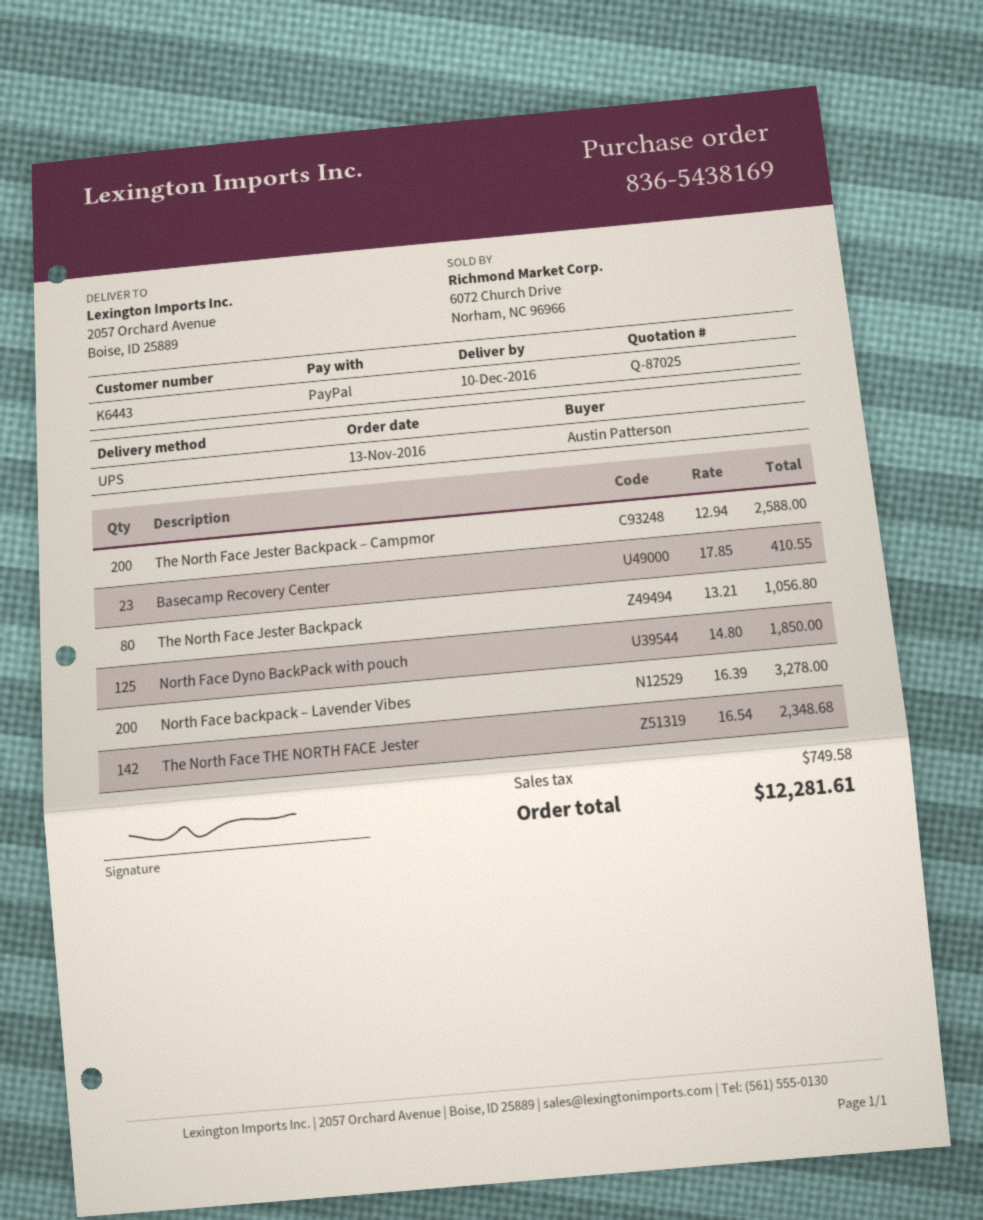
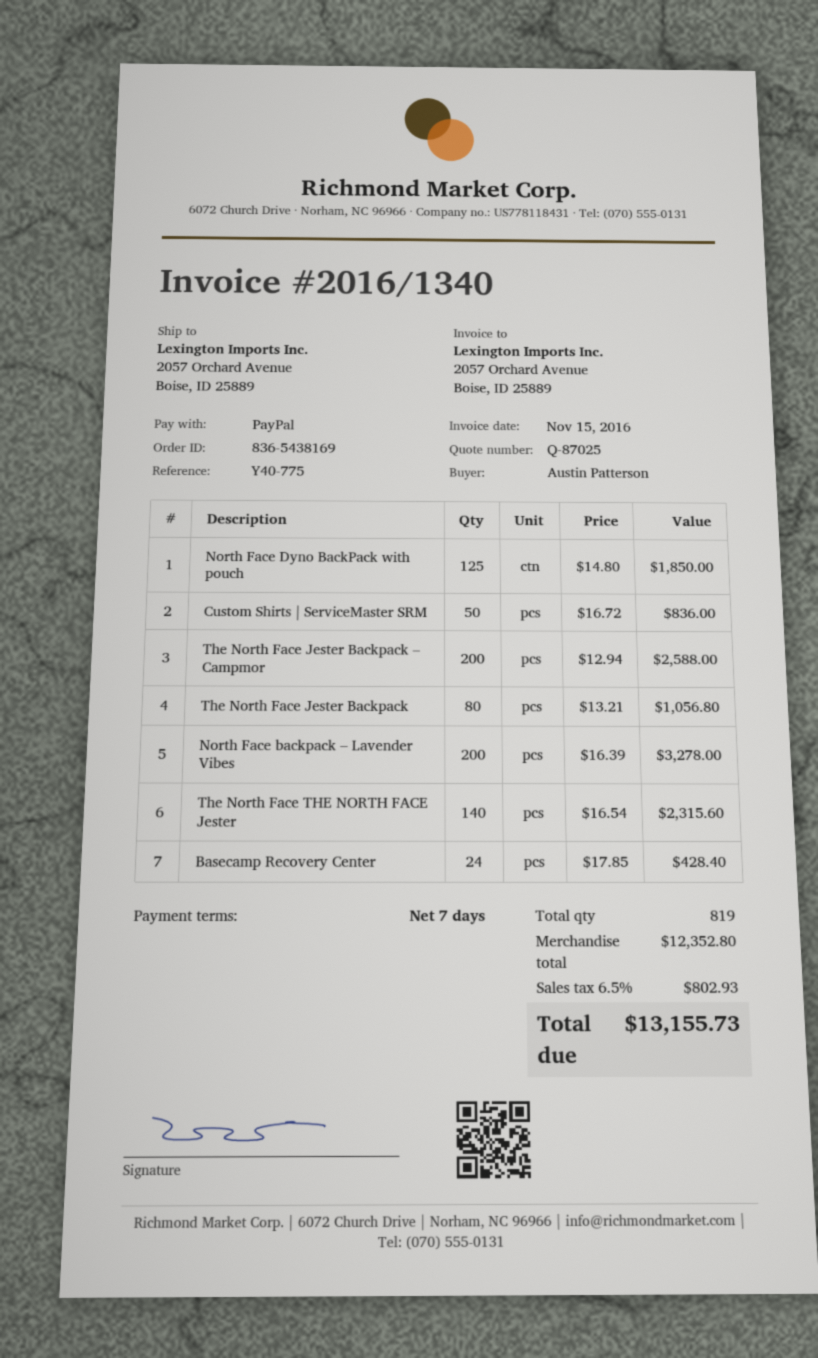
Basecamp Recovery Center: 23 x 17.85 = 410.55 -> 24 x 17.85 = 428.40
The North Face THE NORTH FACE Jester: 142 x 16.54 = 2348.68 -> 140 x 16.54 = 2315.60
Custom Shirts | ServiceMaster SRM: none -> 50 x 16.72 = 836.00
tax: 749.58 -> 802.93
total: 12281.61 -> 13155.73

